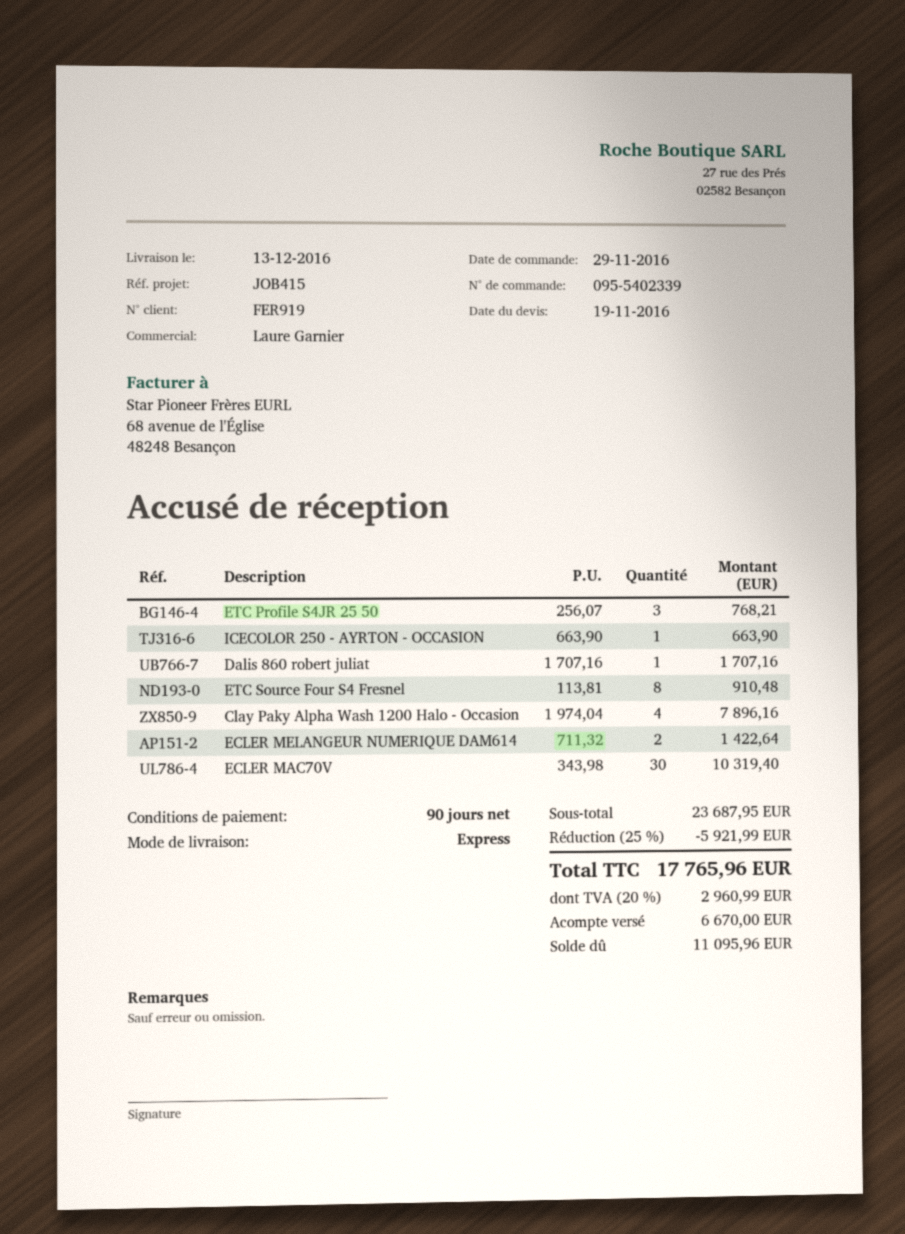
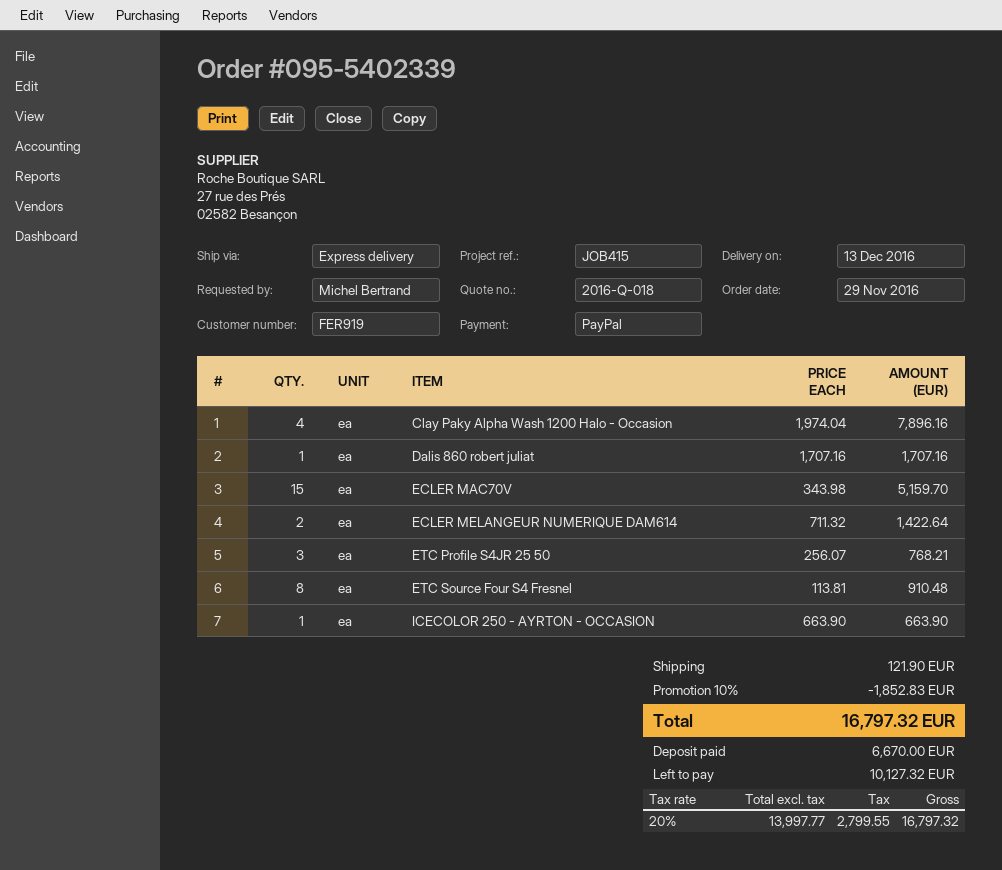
ECLER MAC70V: 30 x 343.98 = 10319.40 -> 15 x 343.98 = 5159.70
discount: 25% = 5921.99 -> 10% = 1852.83
shipping: none -> 121.90
tax: 20% = 2960.99 -> 20% = 2799.55
total: 17765.96 -> 16797.32
balance: 11095.96 -> 10127.32

